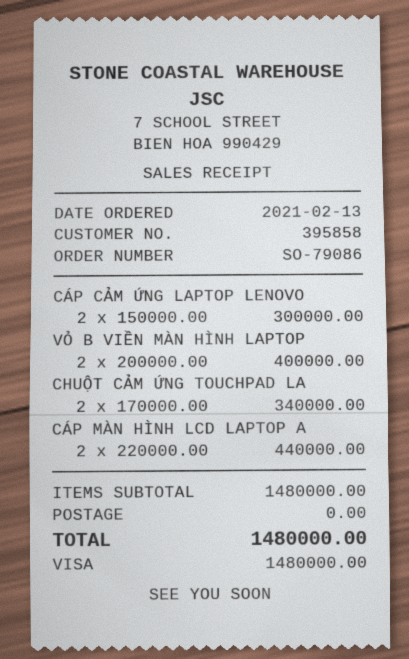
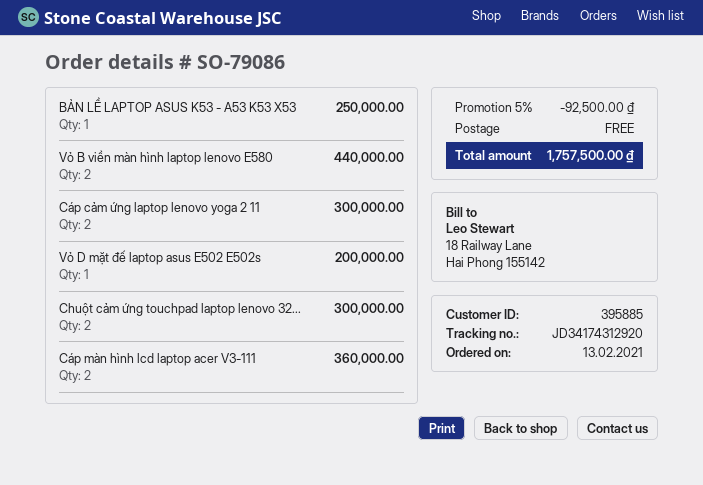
customer number: 395858 -> 395885
VỎ B VIỀN MÀN HÌNH LAPTOP: 2 for 400000.00 -> 2 for 440000.00
CHUỘT CẢM ỨNG TOUCHPAD LA: 2 for 340000.00 -> 2 for 300000.00
CÁP MÀN HÌNH LCD LAPTOP A: 2 for 440000.00 -> 2 for 360000.00
BẢN LỀ LAPTOP ASUS K53 - A53 K53 X53: none -> 1 for 250000.00
Vỏ D mặt đế laptop asus E502 E502s: none -> 1 for 200000.00
discount: none -> 5% = 92500.00
total: 1480000.00 -> 1757500.00

